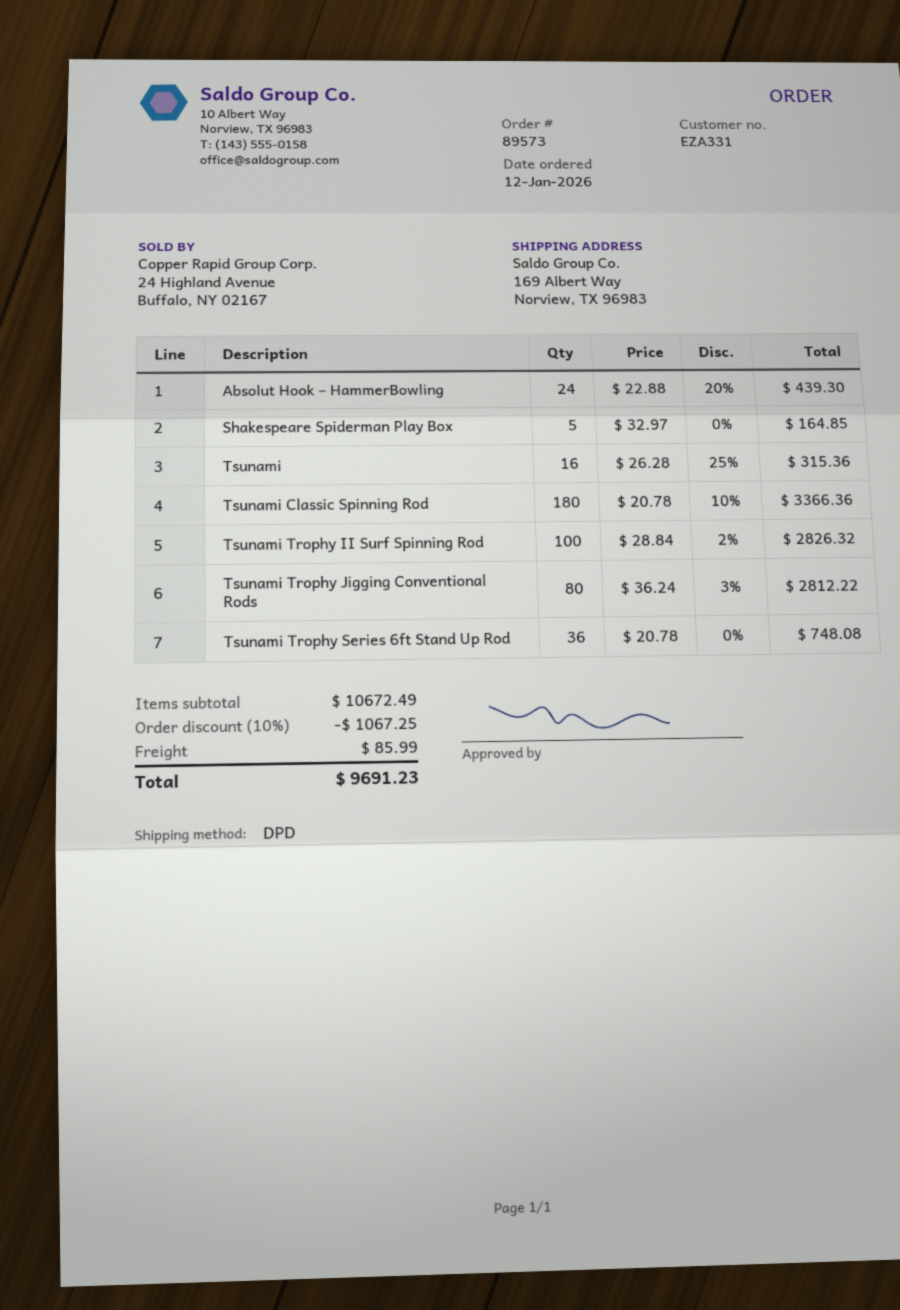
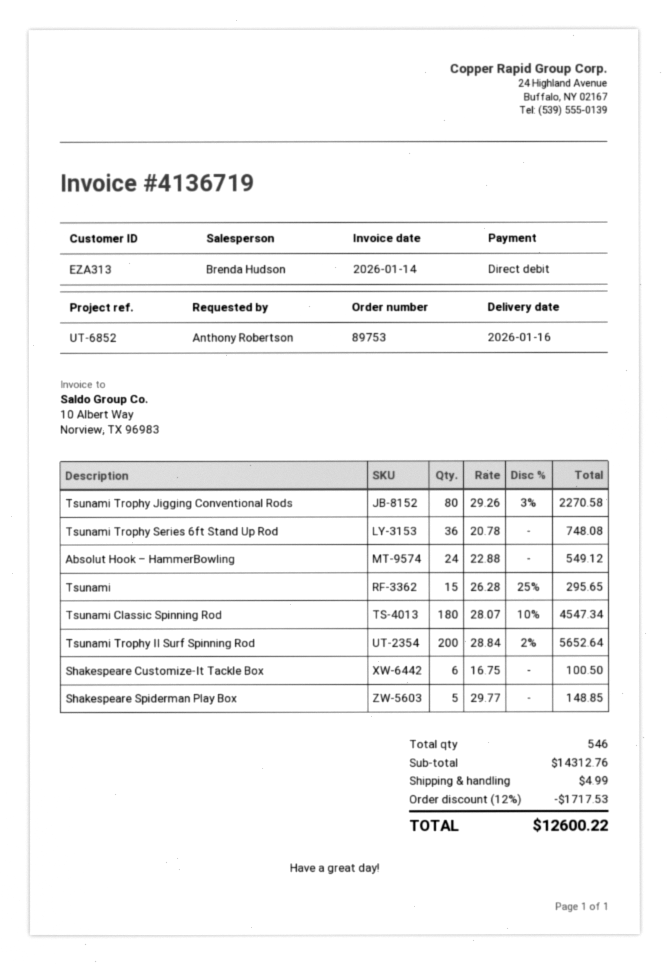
order number: 89573 -> 89753
customer number: EZA331 -> EZA313
Absolut Hook – HammerBowling: 24 x 22.88 - 20% = 439.30 -> 24 x 22.88 = 549.12
Shakespeare Spiderman Play Box: 5 x 32.97 = 164.85 -> 5 x 29.77 = 148.85
Tsunami: 16 x 26.28 - 25% = 315.36 -> 15 x 26.28 - 25% = 295.65
Tsunami Classic Spinning Rod: 180 x 20.78 - 10% = 3366.36 -> 180 x 28.07 - 10% = 4547.34
Tsunami Trophy II Surf Spinning Rod: 100 x 28.84 - 2% = 2826.32 -> 200 x 28.84 - 2% = 5652.64
Tsunami Trophy Jigging Conventional Rods: 80 x 36.24 - 3% = 2812.22 -> 80 x 29.26 - 3% = 2270.58
Shakespeare Customize-It Tackle Box: none -> 6 x 16.75 = 100.50
subtotal: 10672.49 -> 14312.76
discount: 10% = 1067.25 -> 12% = 1717.53
shipping: 85.99 -> 4.99
total: 9691.23 -> 12600.22

